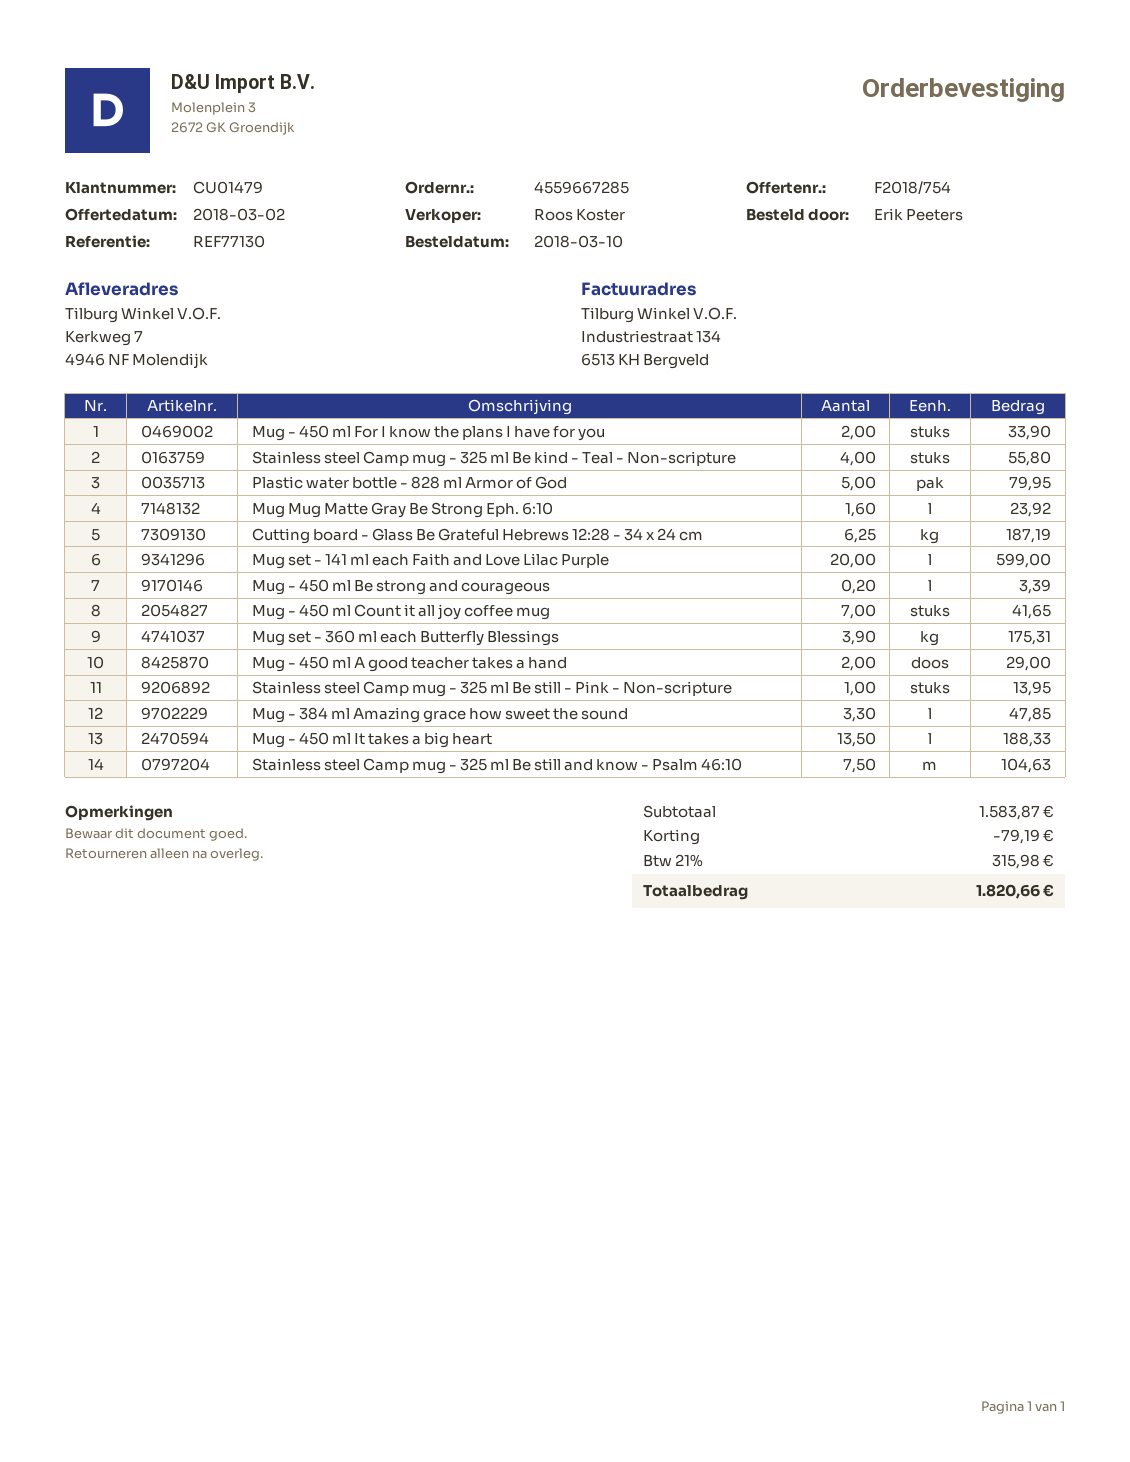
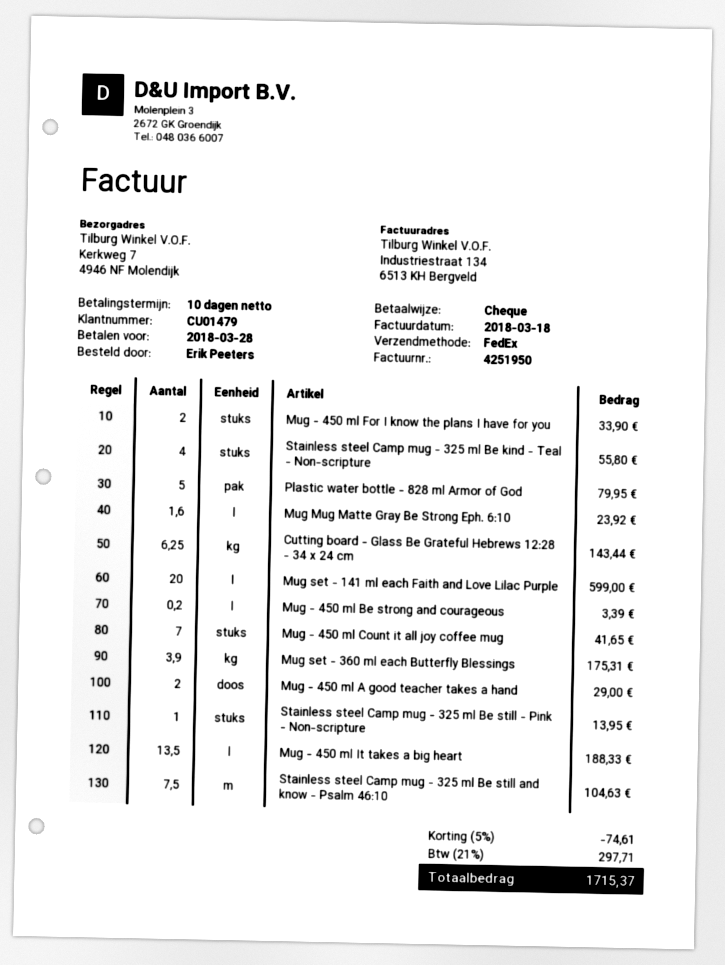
Cutting board - Glass Be Grateful Hebrews 12:28 - 34 x 24 cm: 6.25 for 187.19 -> 6.25 for 143.44
Mug - 384 ml Amazing grace how sweet the sound: 3.3 for 47.85 -> none
discount: 79.19 -> 74.61
tax: 21% = 315.98 -> 21% = 297.71
total: 1820.66 -> 1715.37

